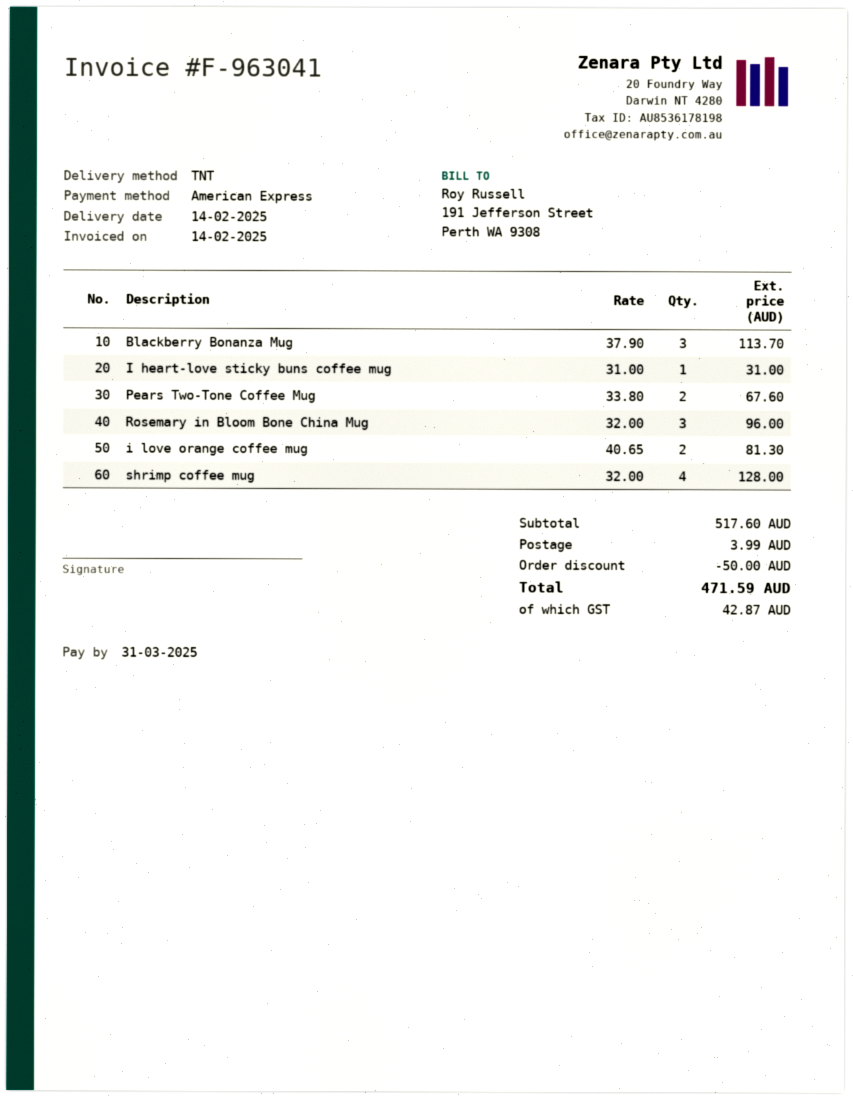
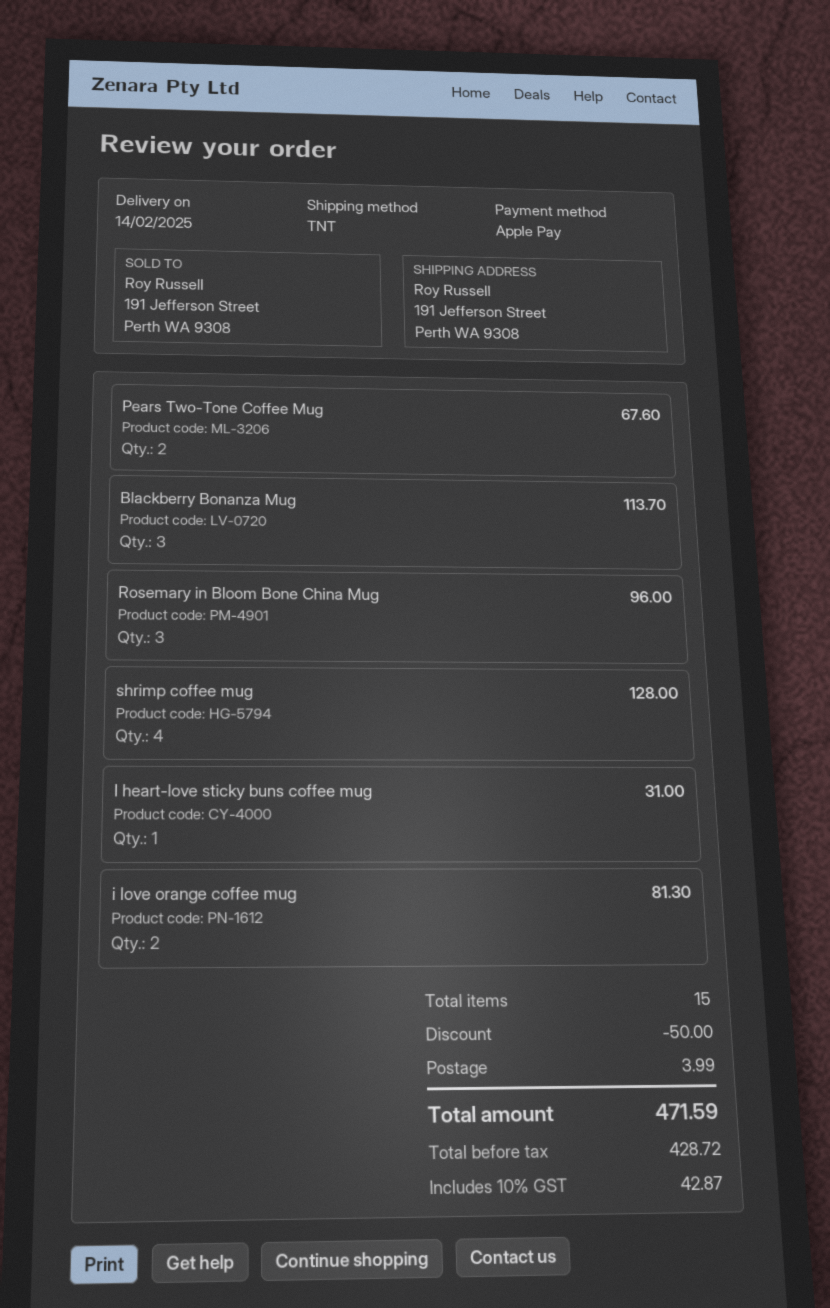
payment method: American Express -> Apple Pay

